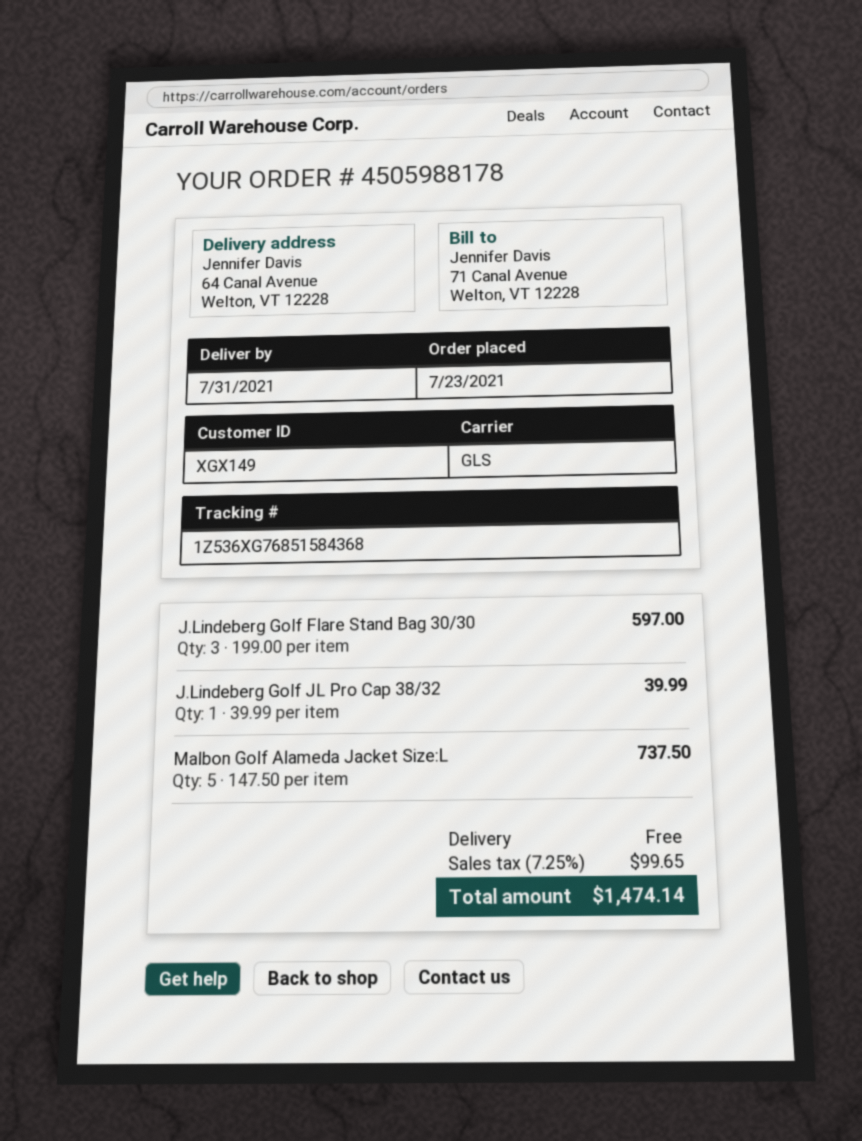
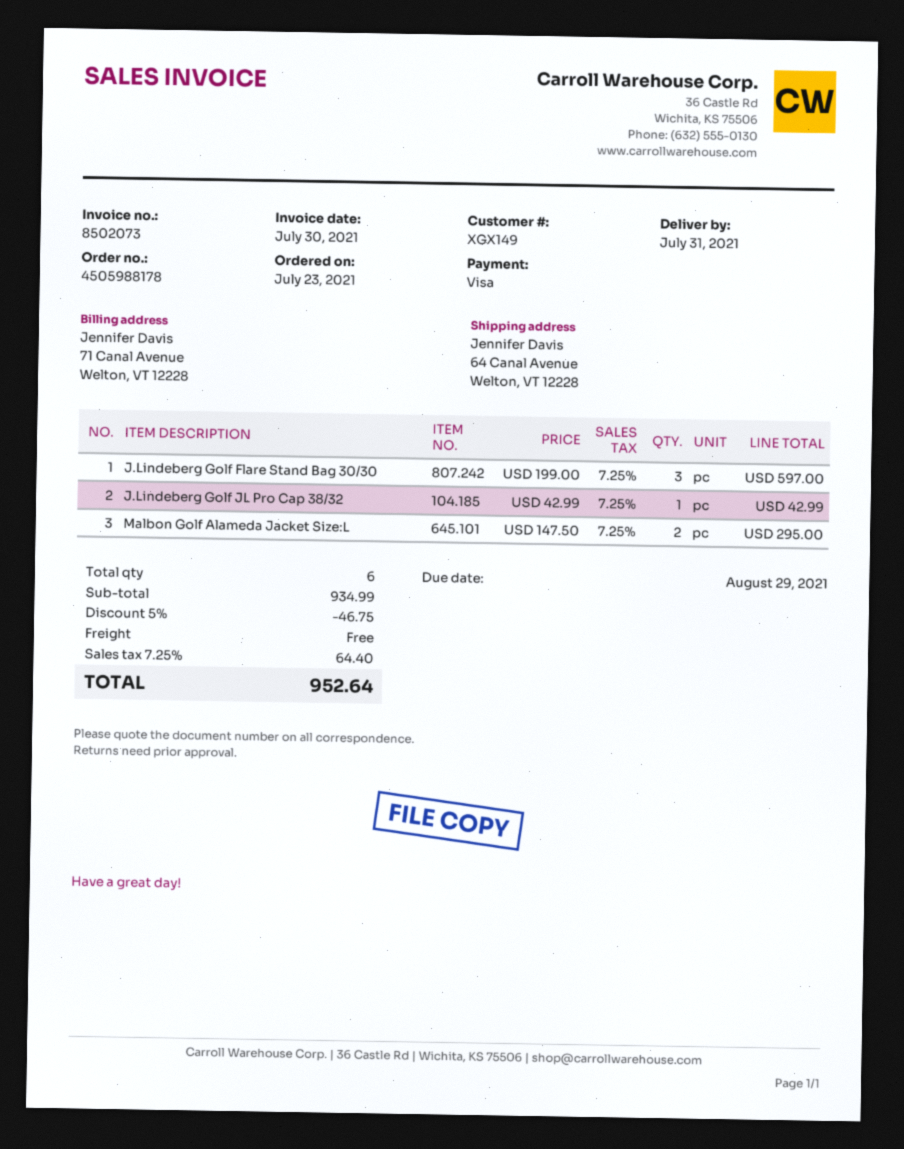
J.Lindeberg Golf JL Pro Cap 38/32: 1 x 39.99 = 39.99 -> 1 x 42.99 = 42.99
Malbon Golf Alameda Jacket Size:L: 5 x 147.50 = 737.50 -> 2 x 147.50 = 295.00
discount: none -> 5% = 46.75
tax: 7.25% = 99.65 -> 7.25% = 64.40
total: 1474.14 -> 952.64

